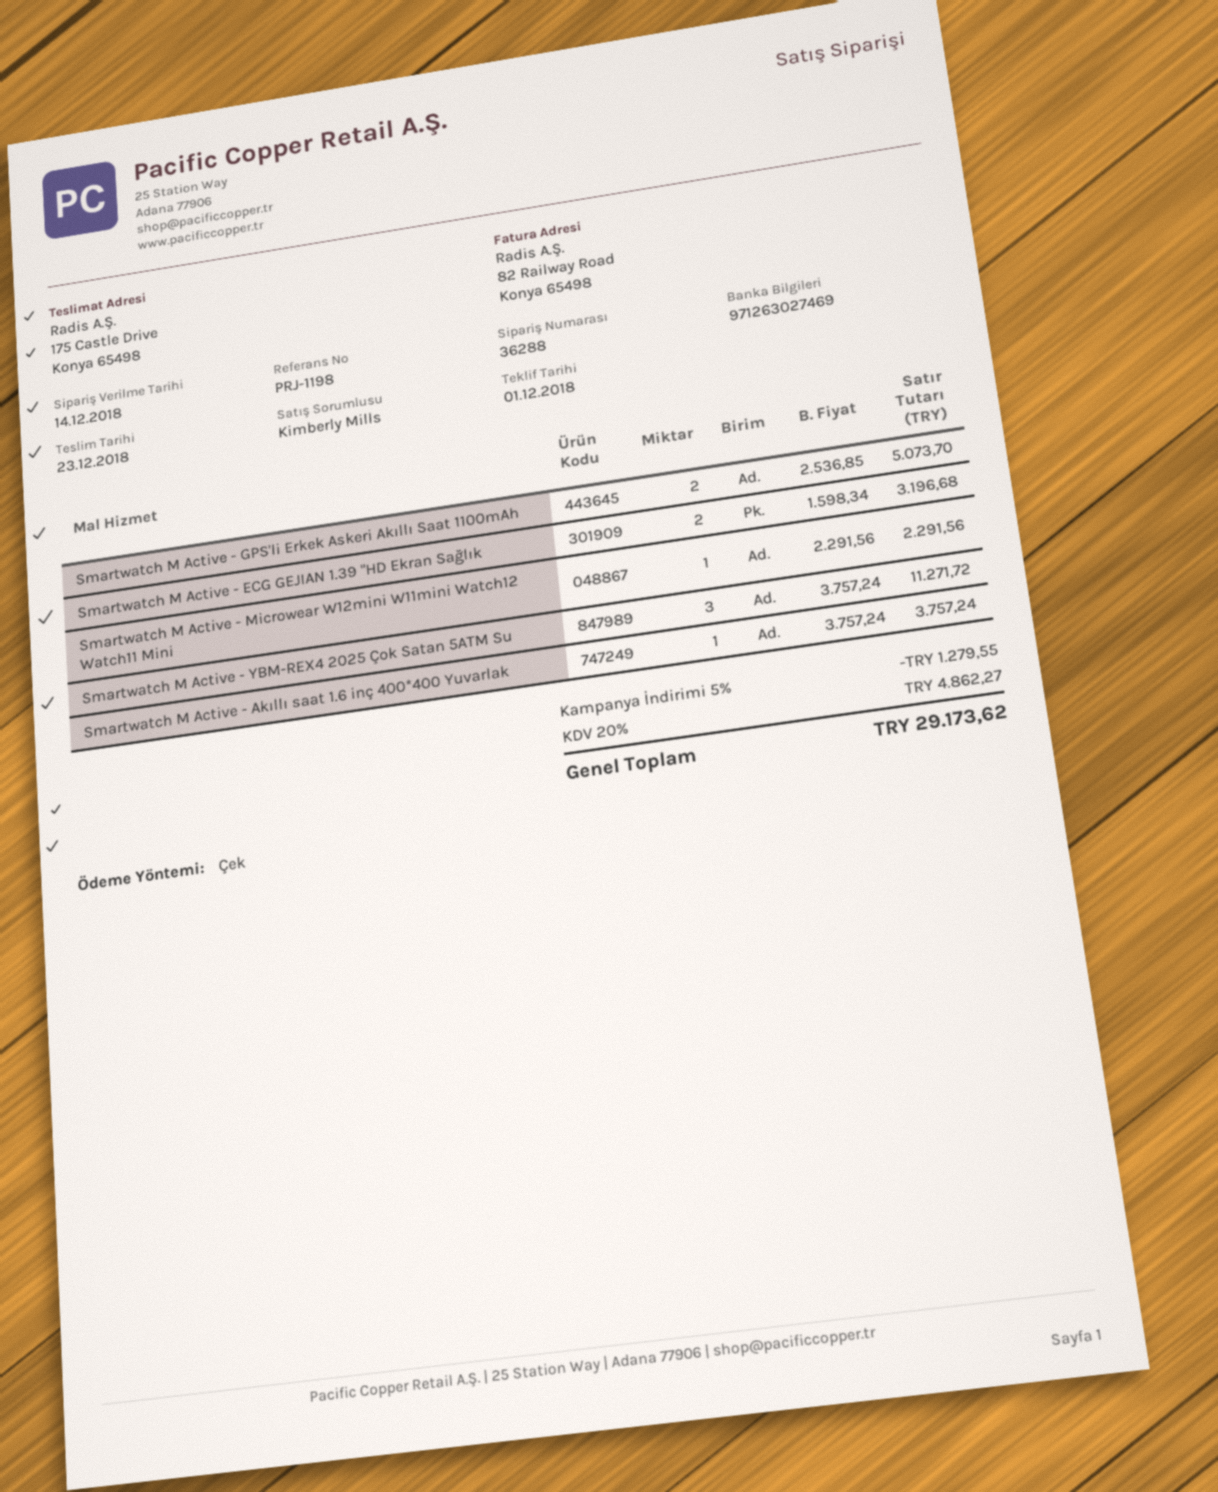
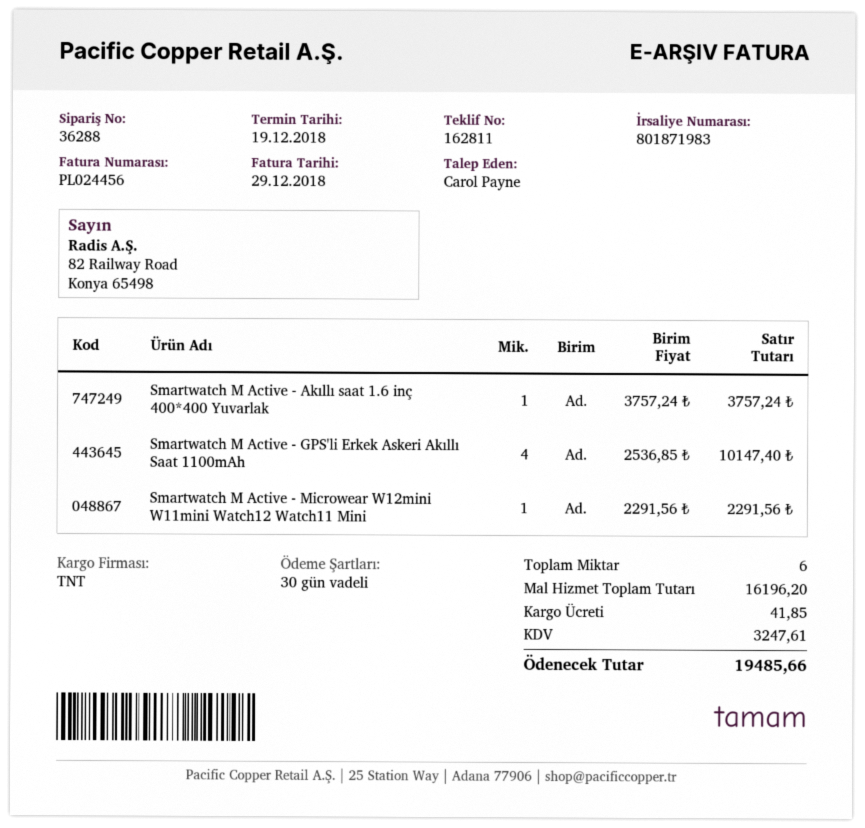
delivery date: 2018-12-23 -> 2018-12-19
Smartwatch M Active - GPS'li Erkek Askeri Akıllı Saat 1100mAh: 2 x 2536.85 = 5073.70 -> 4 x 2536.85 = 10147.40
Smartwatch M Active - ECG GEJIAN 1.39 "HD Ekran Sağlık: 2 x 1598.34 = 3196.68 -> none
Smartwatch M Active - YBM-REX4 2025 Çok Satan 5ATM Su: 3 x 3757.24 = 11271.72 -> none
discount: 5% = 1279.55 -> none
shipping: none -> 41.85
tax: 4862.27 -> 3247.61
total: 29173.62 -> 19485.66

